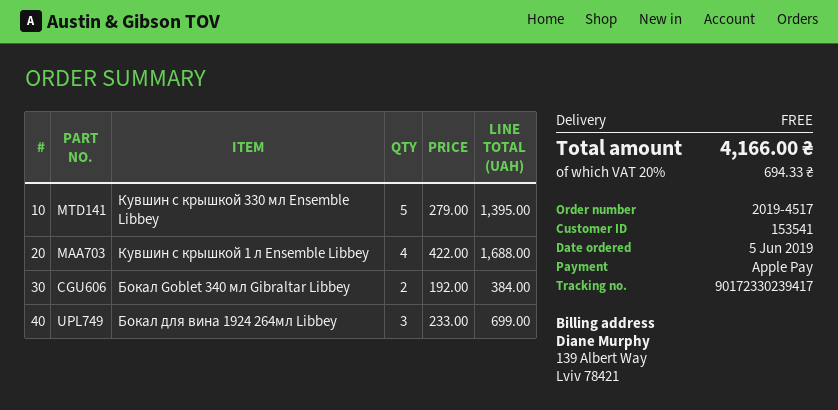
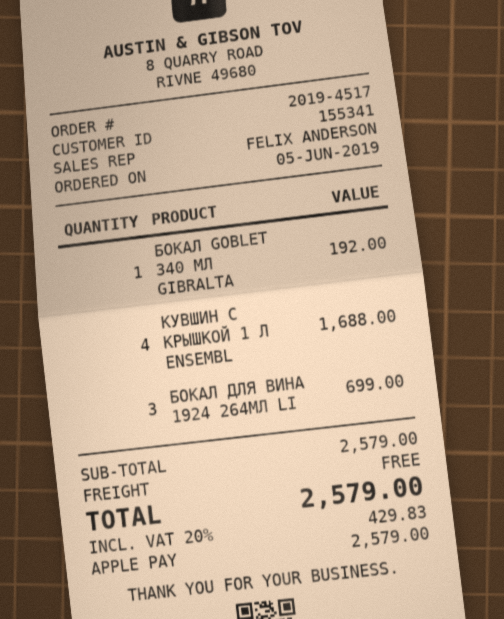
customer number: 153541 -> 155341
Кувшин с крышкой 330 мл Ensemble Libbey: 5 for 1395.00 -> none
Бокал Goblet 340 мл Gibraltar Libbey: 2 for 384.00 -> 1 for 192.00
tax: 20% = 694.33 -> 20% = 429.83
total: 4166.00 -> 2579.00

